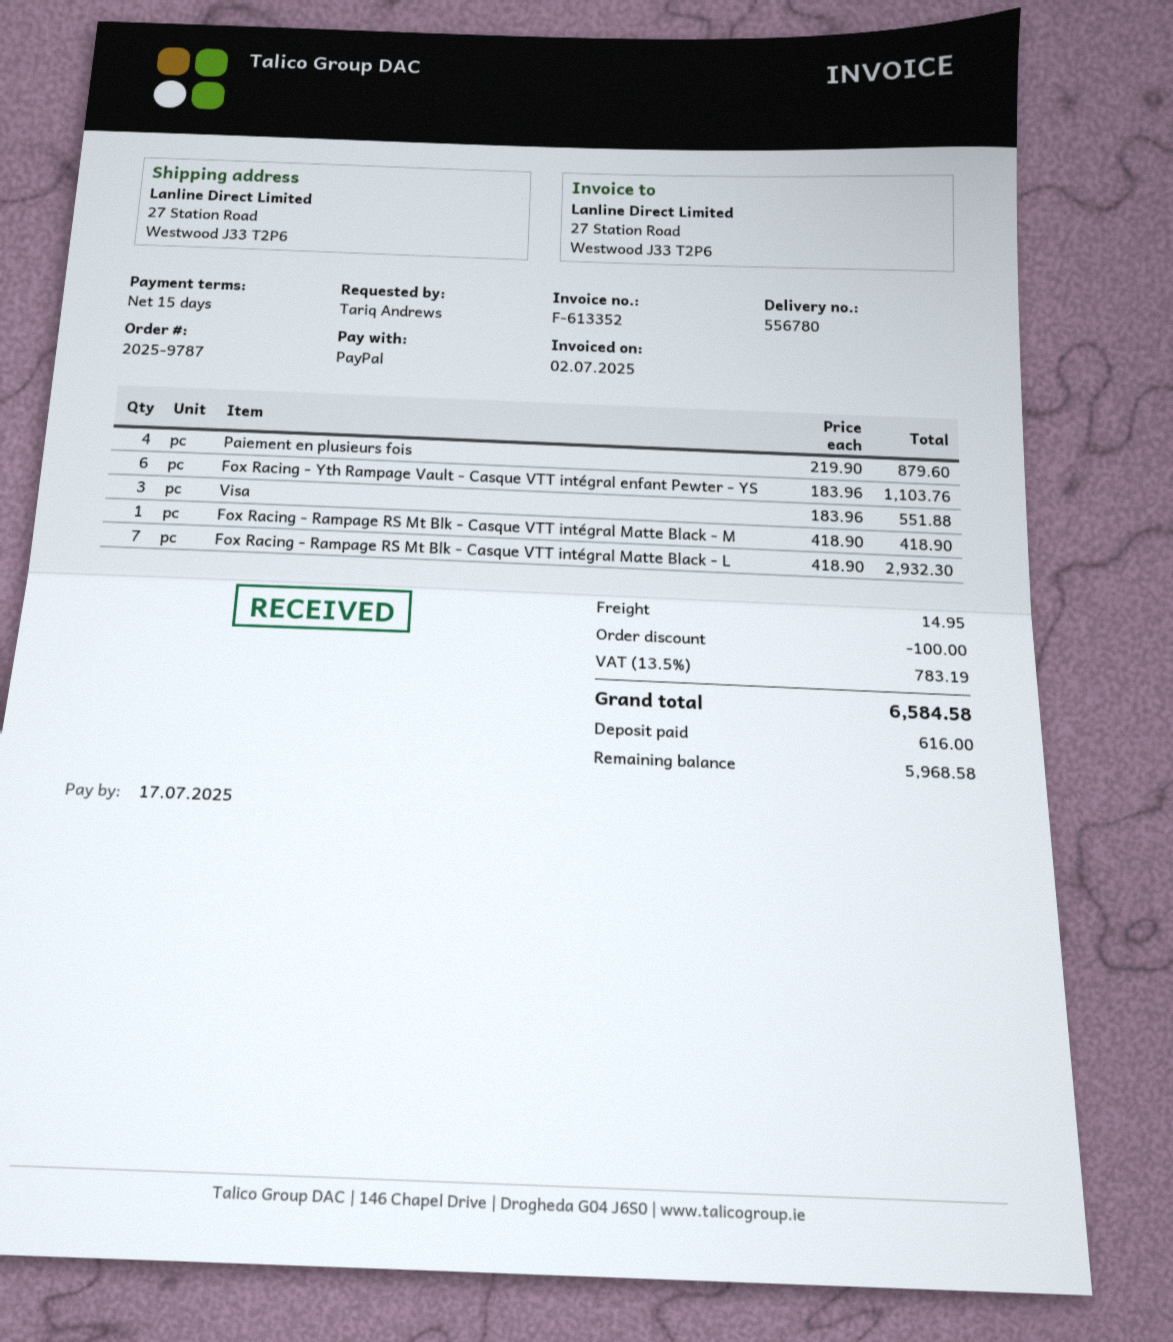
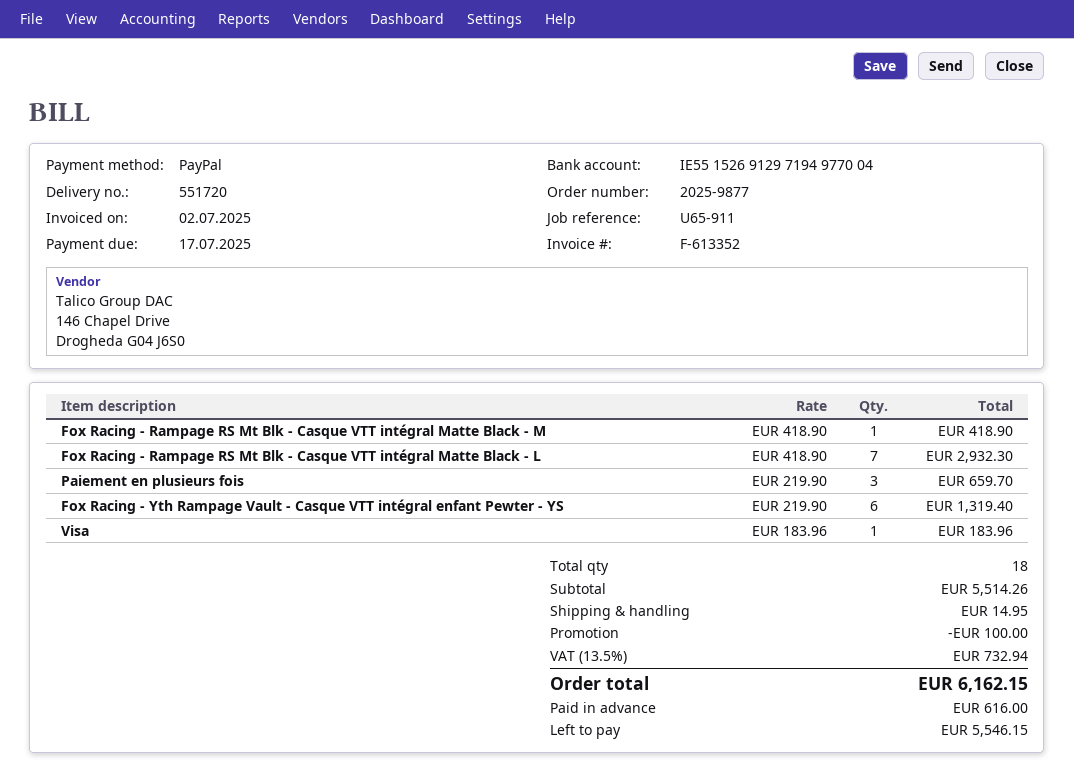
order number: 2025-9787 -> 2025-9877
delivery note number: 556780 -> 551720
Paiement en plusieurs fois: 4 x 219.90 = 879.60 -> 3 x 219.90 = 659.70
Fox Racing - Yth Rampage Vault - Casque VTT intégral enfant Pewter - YS: 6 x 183.96 = 1103.76 -> 6 x 219.90 = 1319.40
Visa: 3 x 183.96 = 551.88 -> 1 x 183.96 = 183.96
tax: 13.5% = 783.19 -> 13.5% = 732.94
total: 6584.58 -> 6162.15
balance: 5968.58 -> 5546.15

